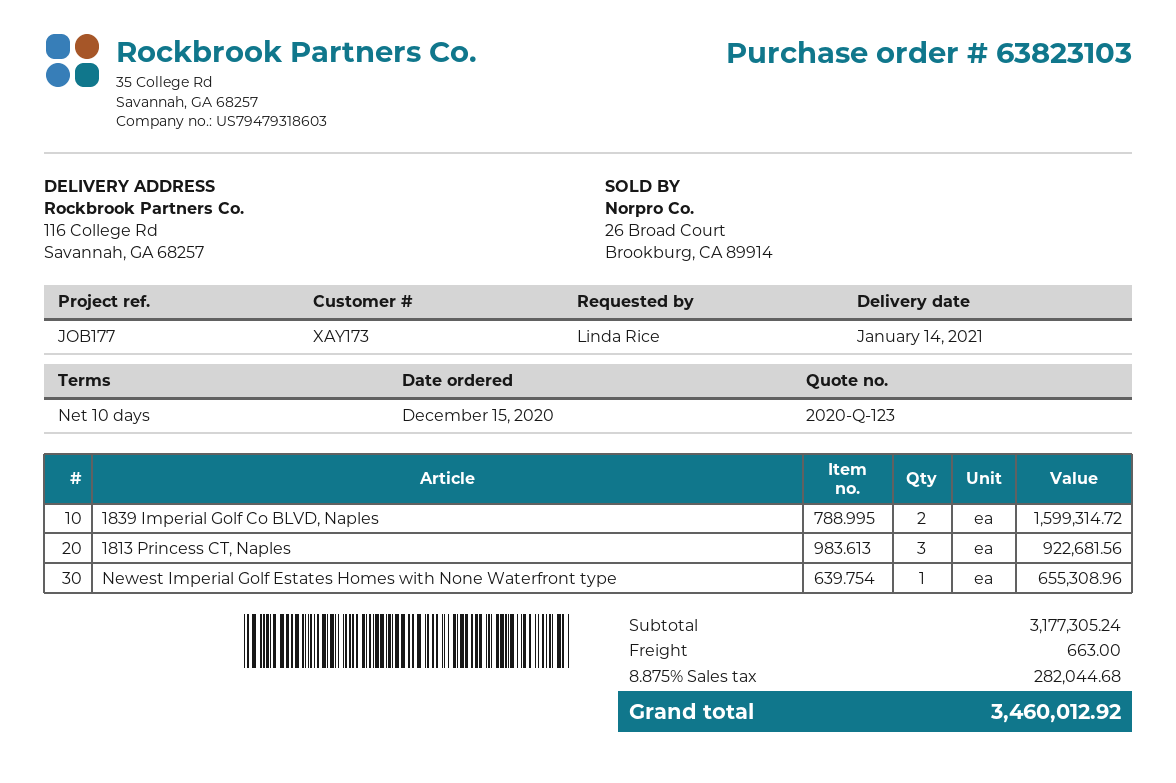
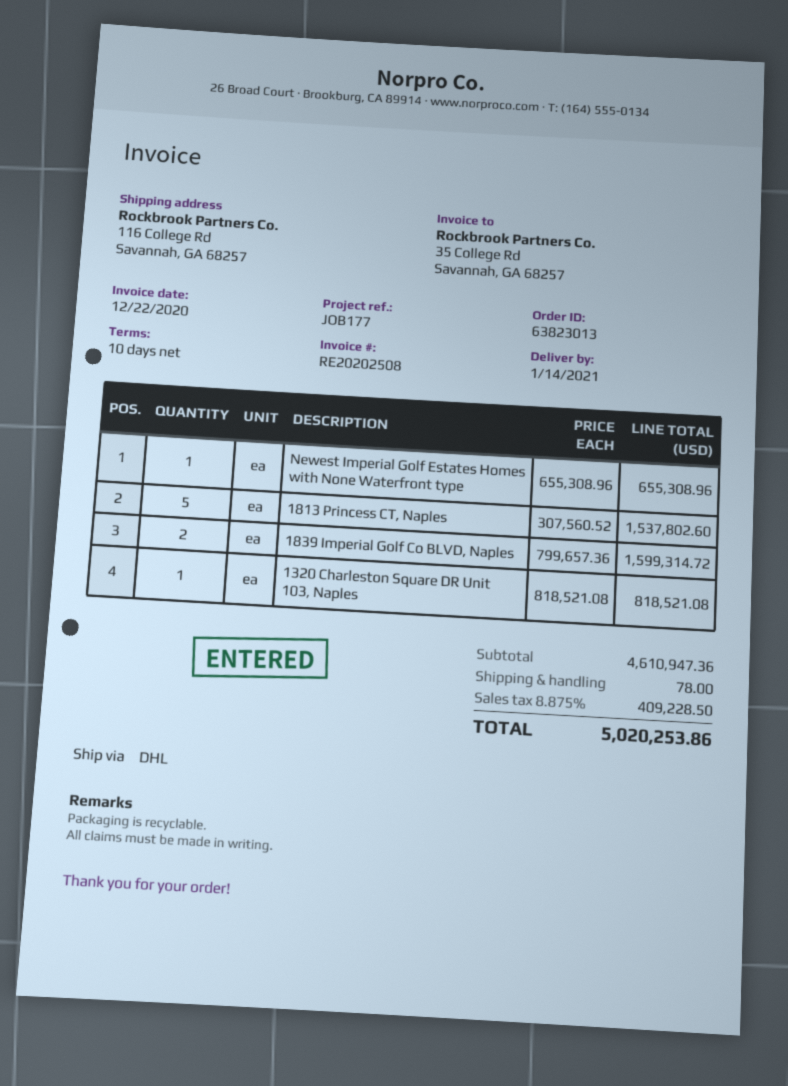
order number: 63823103 -> 63823013
1813 Princess CT, Naples: 3 for 922681.56 -> 5 for 1537802.60
1320 Charleston Square DR Unit 103, Naples: none -> 1 for 818521.08
subtotal: 3177305.24 -> 4610947.36
shipping: 663.00 -> 78.00
tax: 8.875% = 282044.68 -> 8.875% = 409228.50
total: 3460012.92 -> 5020253.86

